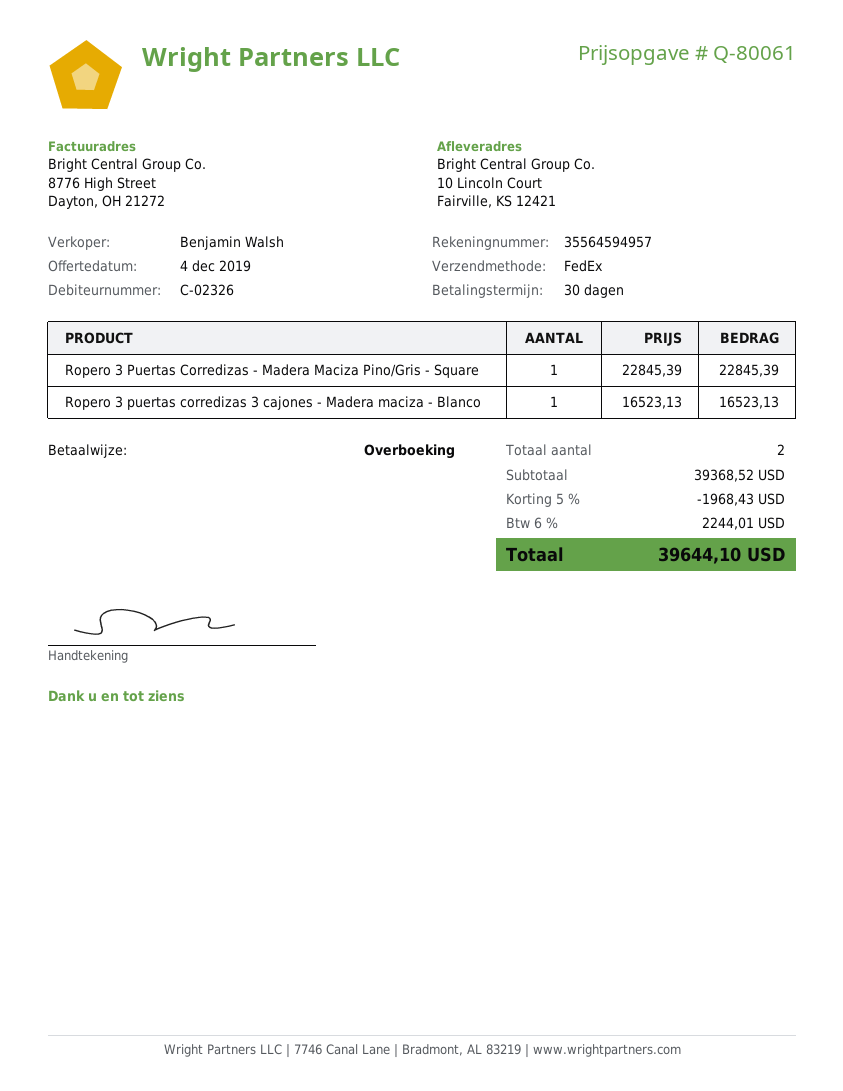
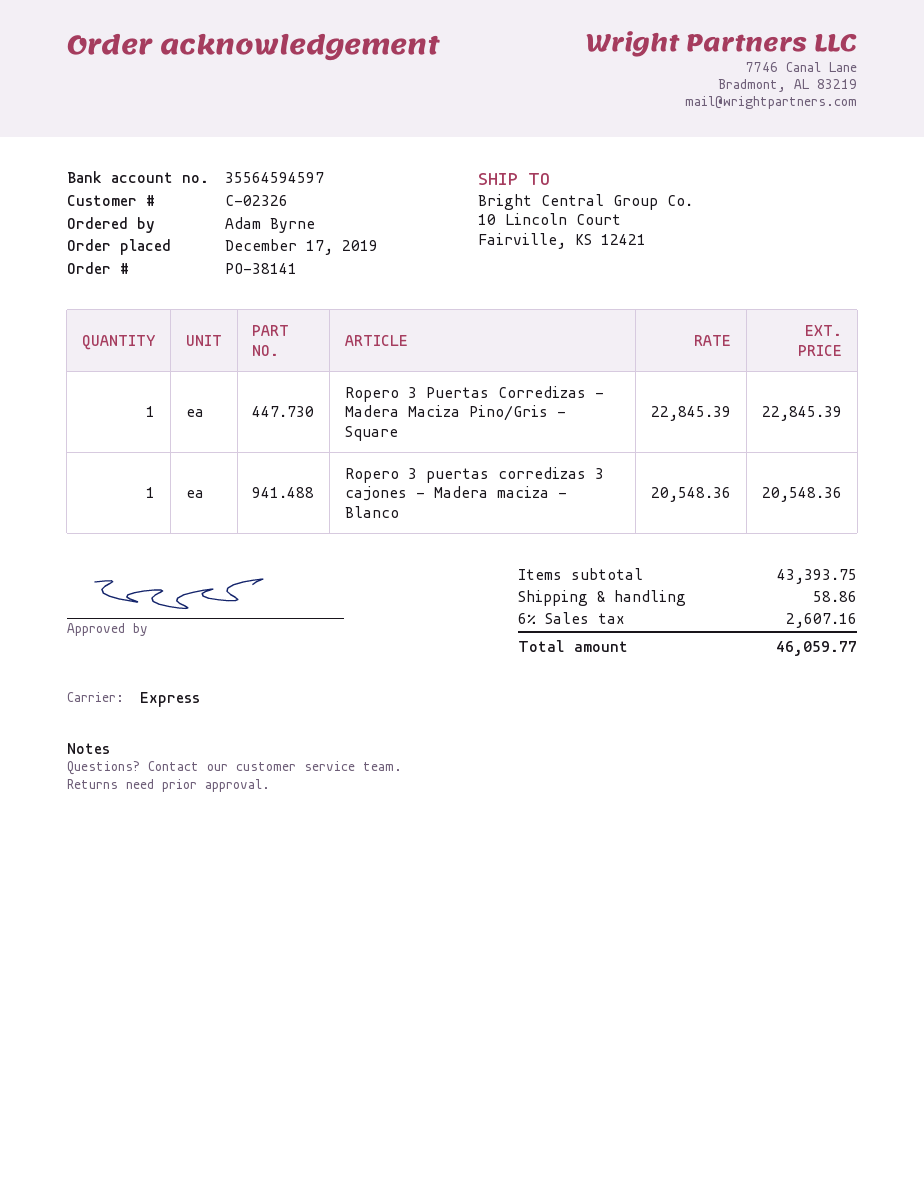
bank account: 35564594957 -> 35564594597
shipping method: FedEx -> express
Ropero 3 puertas corredizas 3 cajones - Madera maciza - Blanco: 1 x 16523.13 = 16523.13 -> 1 x 20548.36 = 20548.36
subtotal: 39368.52 -> 43393.75
discount: 5% = 1968.43 -> none
shipping: none -> 58.86
tax: 6% = 2244.01 -> 6% = 2607.16
total: 39644.10 -> 46059.77

